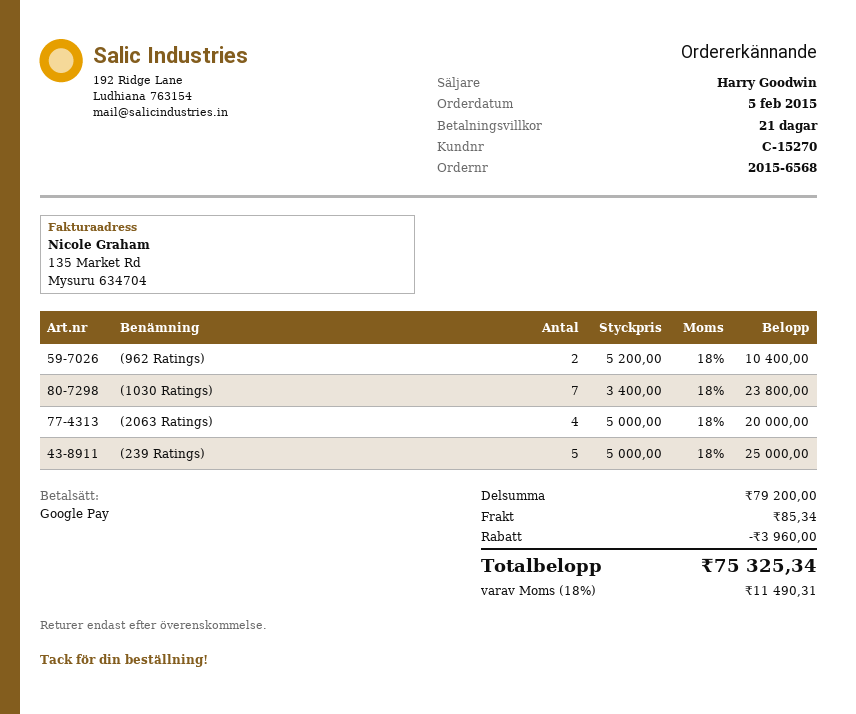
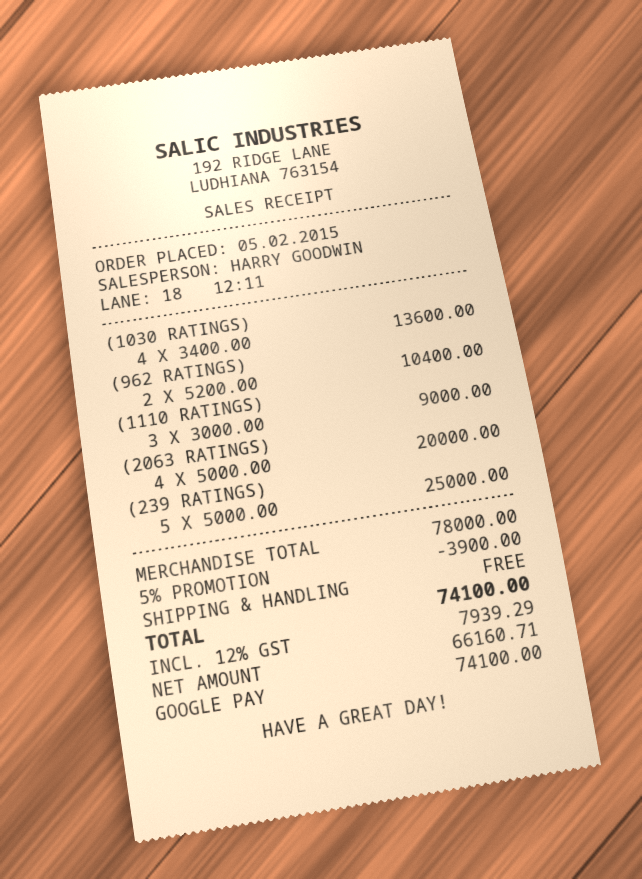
(1030 Ratings): 7 x 3400.00 = 23800.00 -> 4 x 3400.00 = 13600.00
(1110 RATINGS): none -> 3 x 3000.00 = 9000.00
subtotal: 79200.00 -> 78000.00
discount: 3960.00 -> 3900.00
shipping: 85.34 -> 0.00
tax: 18% = 11490.31 -> 12% = 7939.29
total: 75325.34 -> 74100.00

